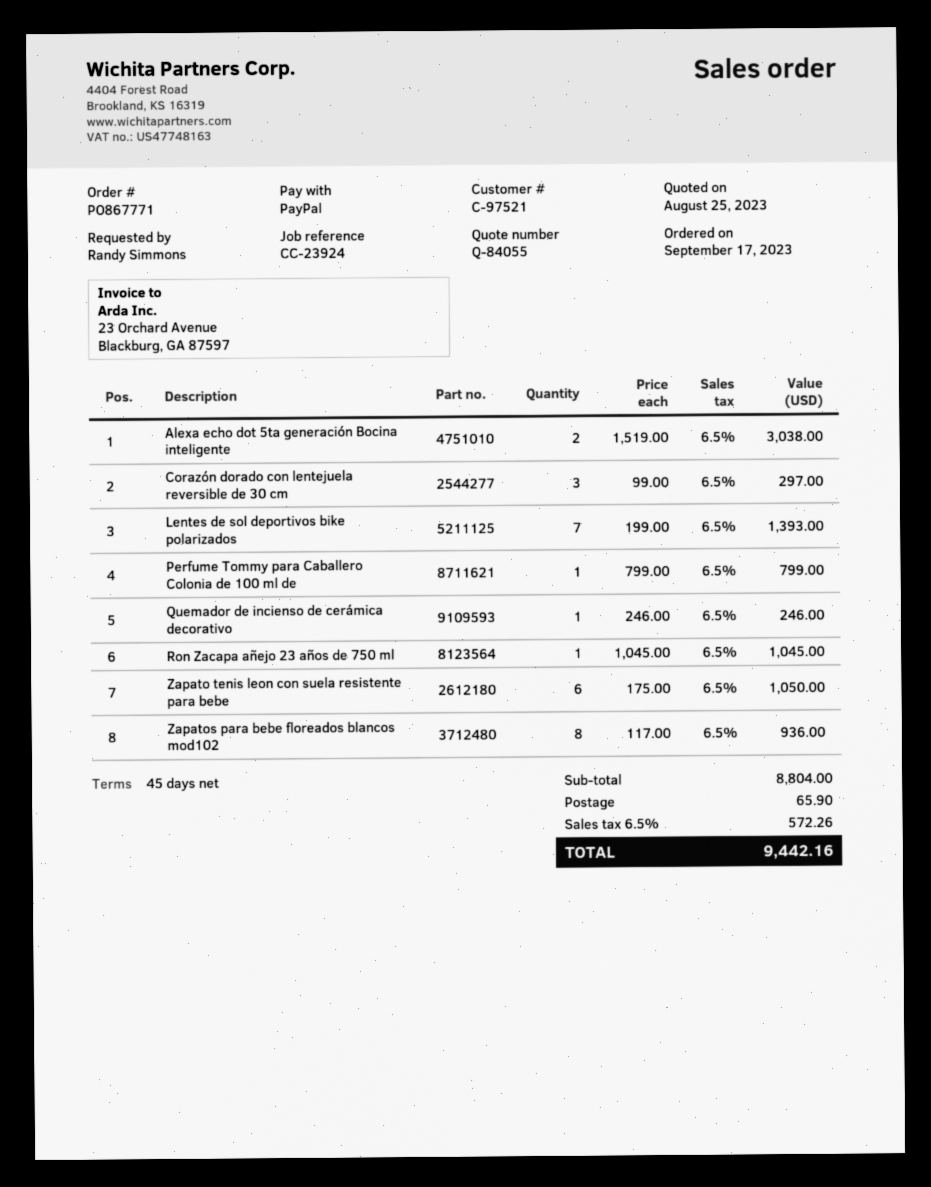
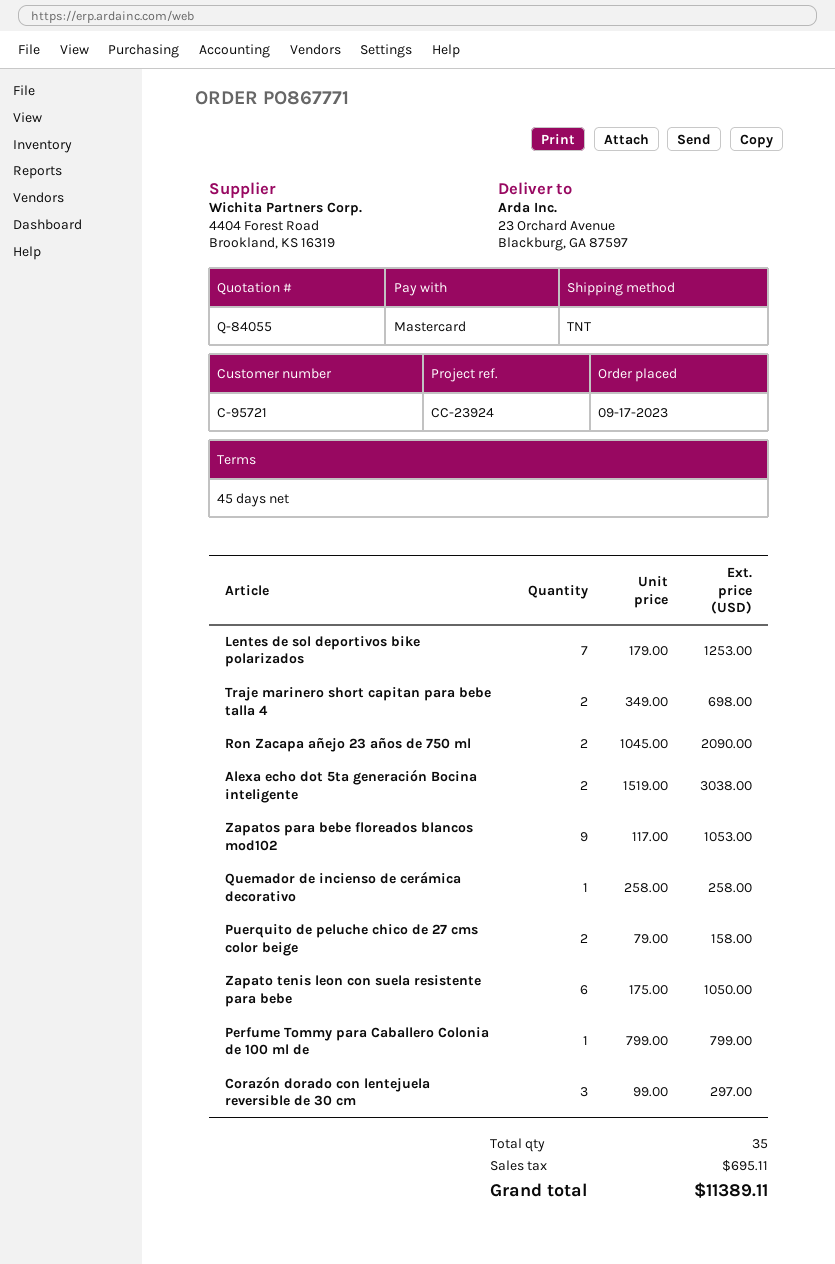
customer number: C-97521 -> C-95721
payment method: PayPal -> Mastercard
Lentes de sol deportivos bike polarizados: 7 x 199.00 = 1393.00 -> 7 x 179.00 = 1253.00
Quemador de incienso de cerámica decorativo: 1 x 246.00 = 246.00 -> 1 x 258.00 = 258.00
Ron Zacapa añejo 23 años de 750 ml: 1 x 1045.00 = 1045.00 -> 2 x 1045.00 = 2090.00
Zapatos para bebe floreados blancos mod102: 8 x 117.00 = 936.00 -> 9 x 117.00 = 1053.00
Traje marinero short capitan para bebe talla 4: none -> 2 x 349.00 = 698.00
Puerquito de peluche chico de 27 cms color beige: none -> 2 x 79.00 = 158.00
shipping: 65.90 -> none
tax: 572.26 -> 695.11
total: 9442.16 -> 11389.11

